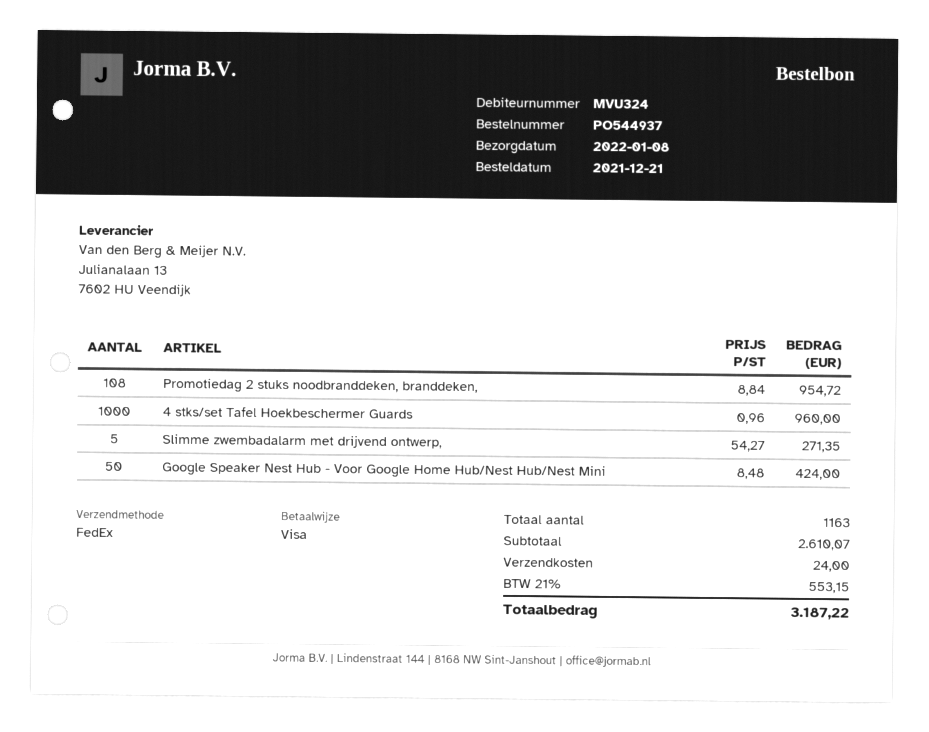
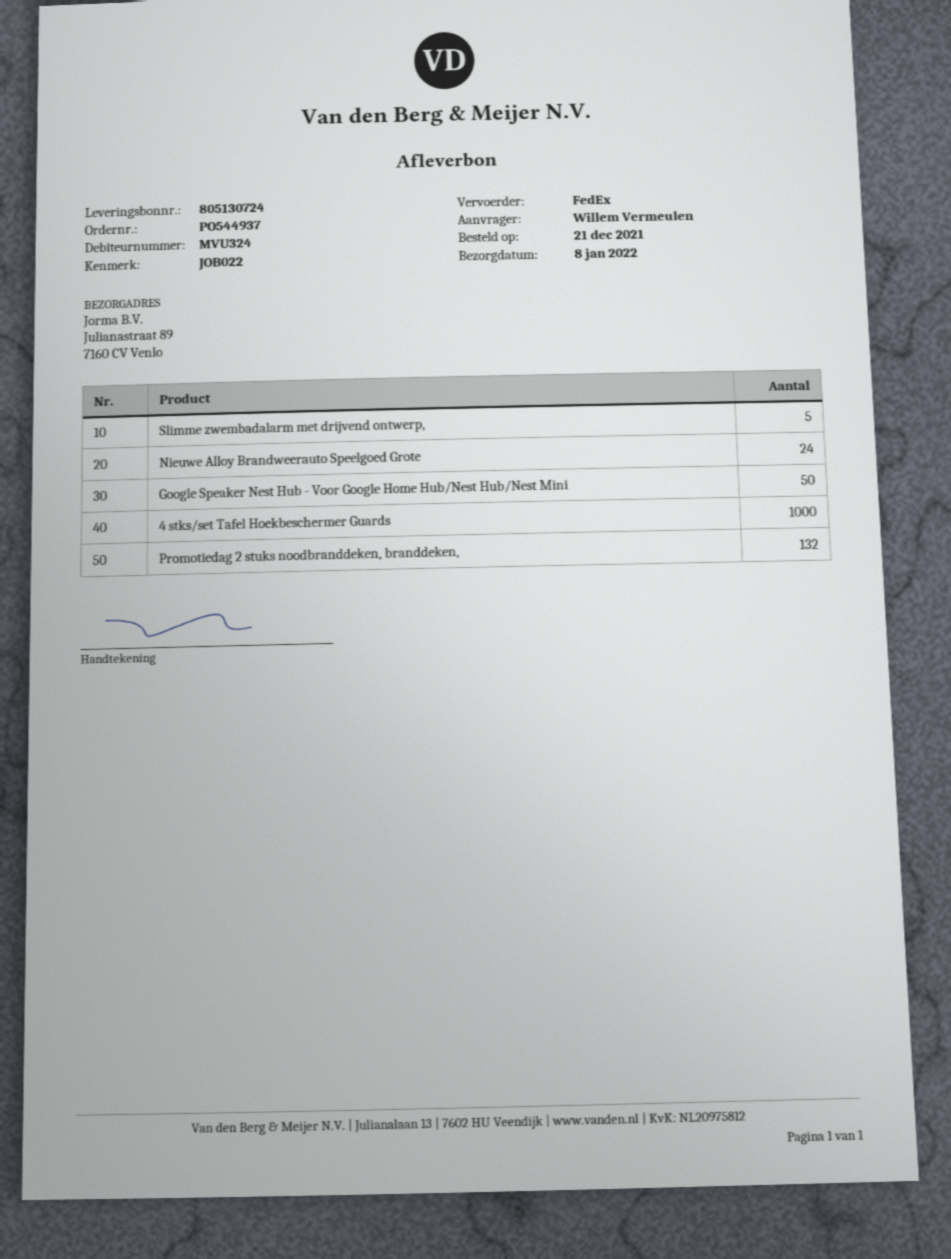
Promotiedag 2 stuks noodbranddeken, branddeken,: 108 -> 132
Nieuwe Alloy Brandweerauto Speelgoed Grote: none -> 24

